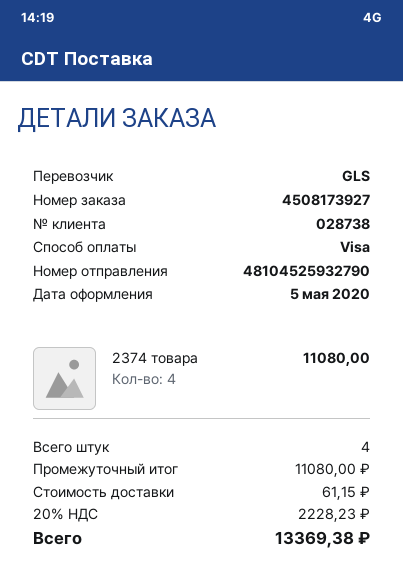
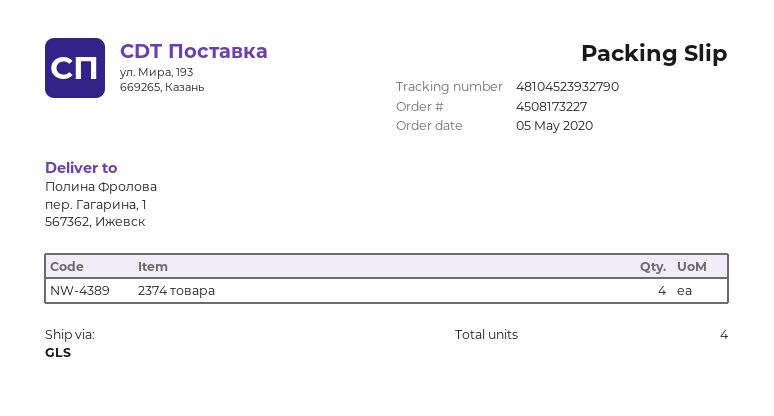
order number: 4508173927 -> 4508173227
tracking number: 48104525932790 -> 48104523932790

